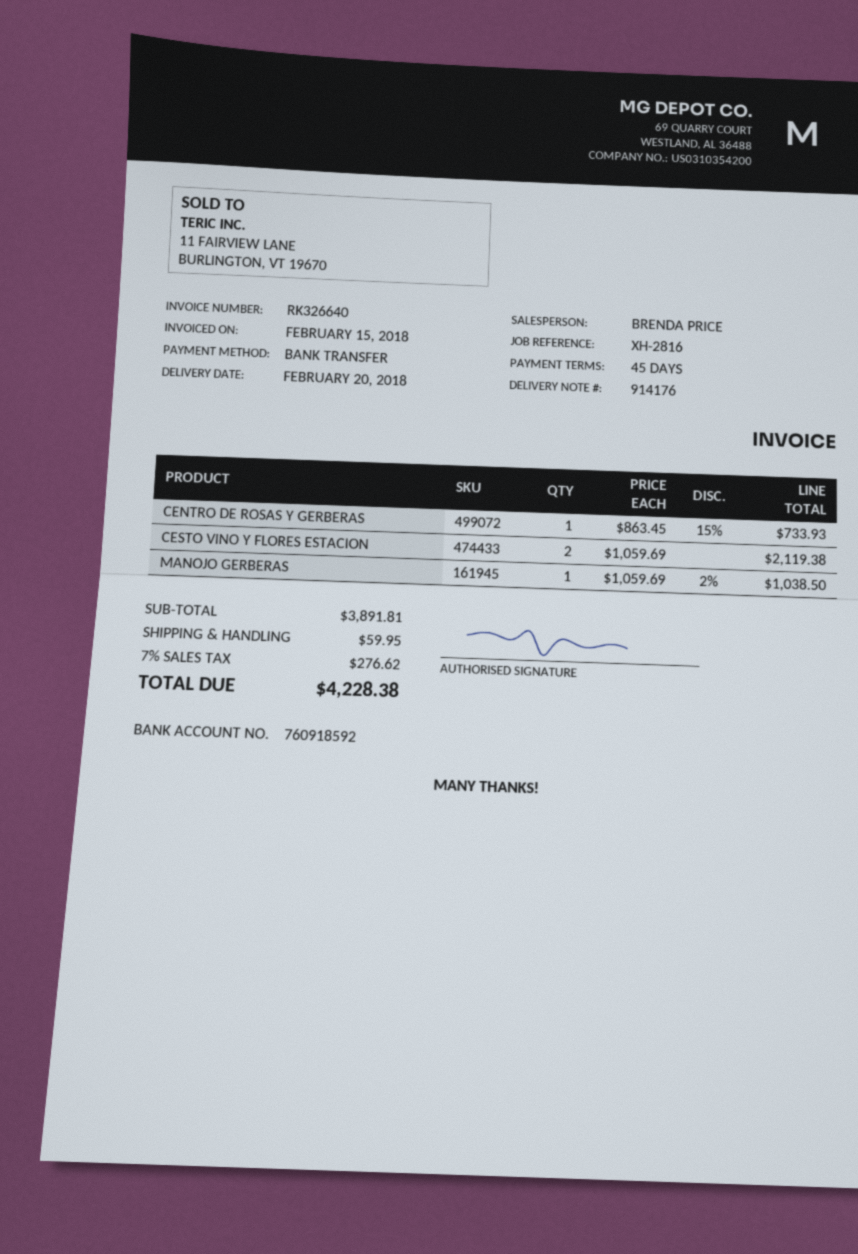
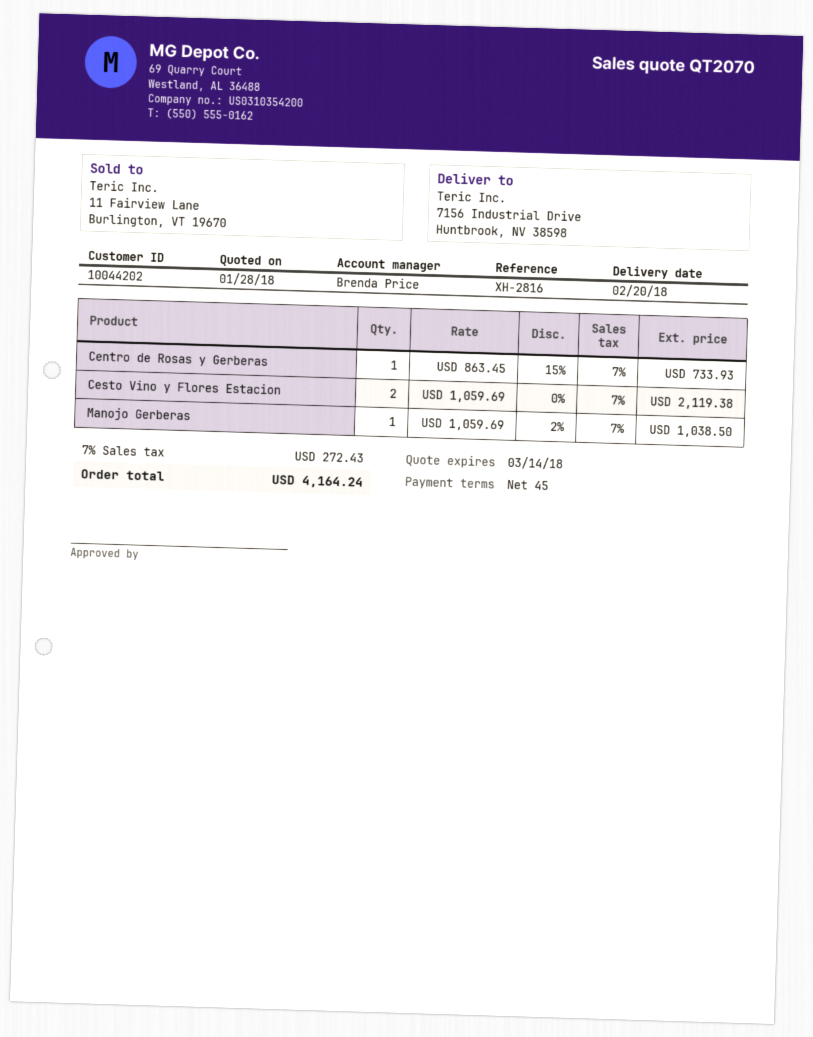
shipping: 59.95 -> none
tax: 7% = 276.62 -> 7% = 272.43
total: 4228.38 -> 4164.24

